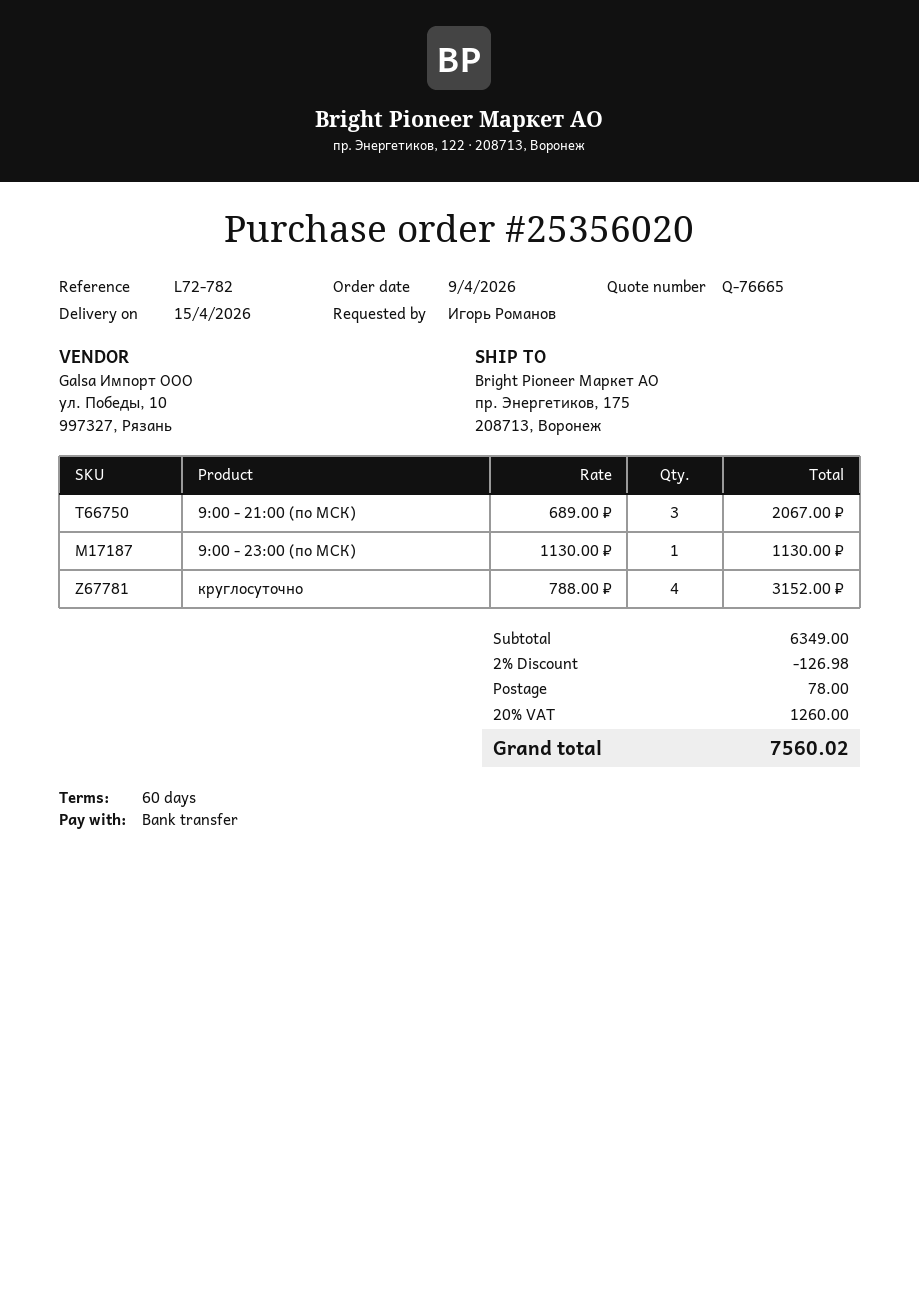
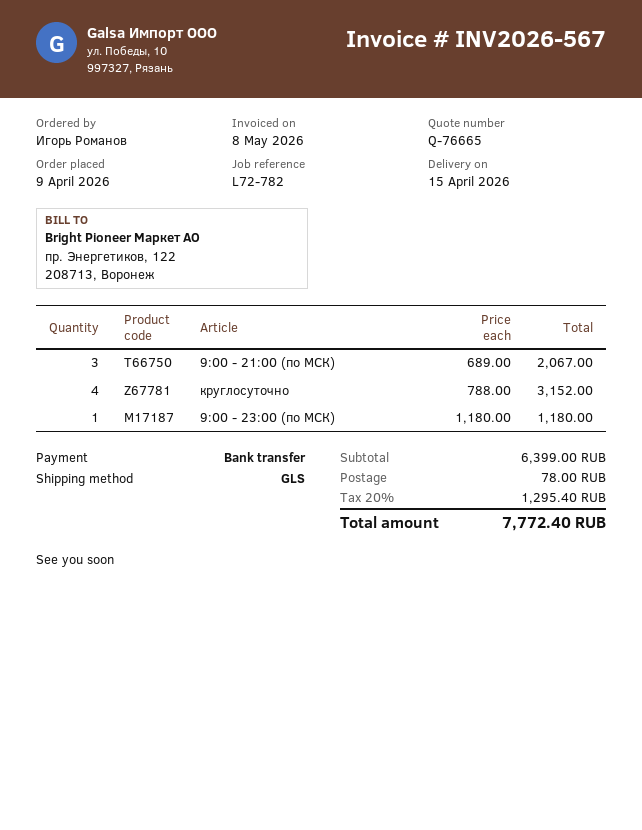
9:00 - 23:00 (по МСК): 1 x 1130.00 = 1130.00 -> 1 x 1180.00 = 1180.00
subtotal: 6349.00 -> 6399.00
discount: 2% = 126.98 -> none
tax: 20% = 1260.00 -> 20% = 1295.40
total: 7560.02 -> 7772.40

